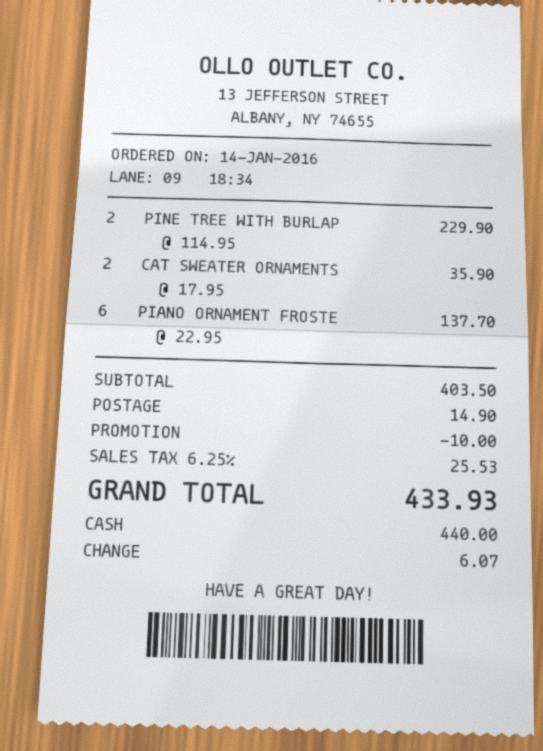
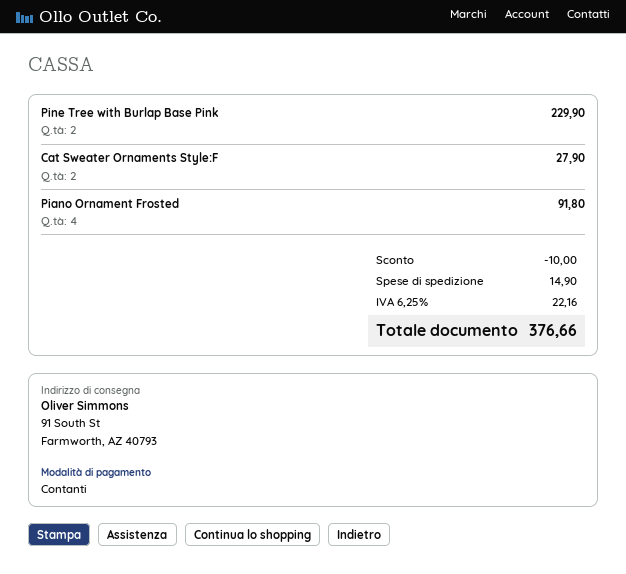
CAT SWEATER ORNAMENTS: 2 for 35.90 -> 2 for 27.90
PIANO ORNAMENT FROSTE: 6 for 137.70 -> 4 for 91.80
tax: 6.25% = 25.53 -> 6.25% = 22.16
total: 433.93 -> 376.66

